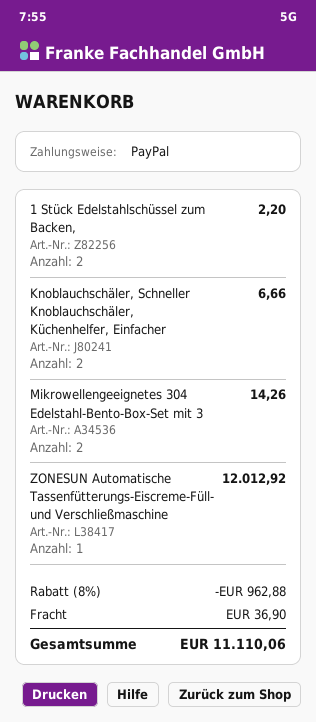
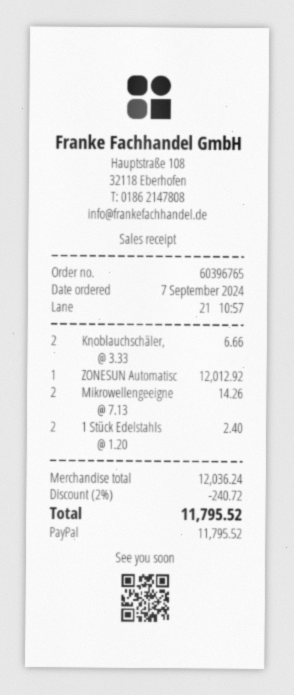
1 Stück Edelstahlschüssel zum Backen,: 2 for 2.20 -> 2 for 2.40
discount: 8% = 962.88 -> 2% = 240.72
shipping: 36.90 -> none
total: 11110.06 -> 11795.52

